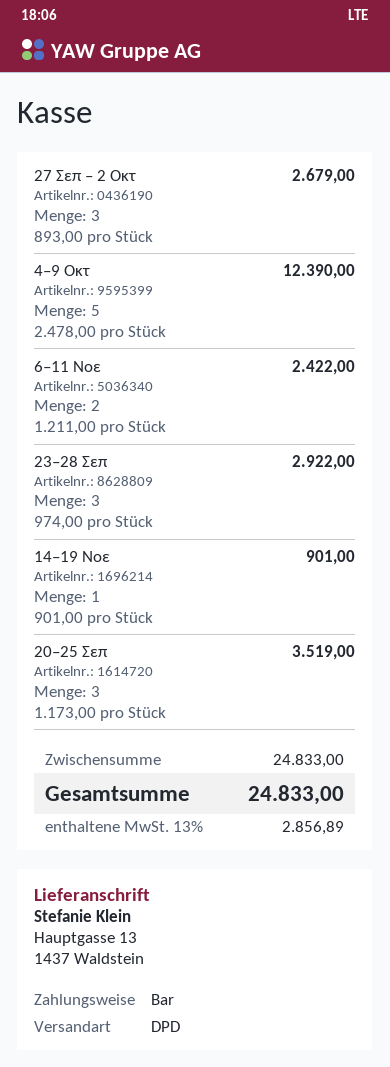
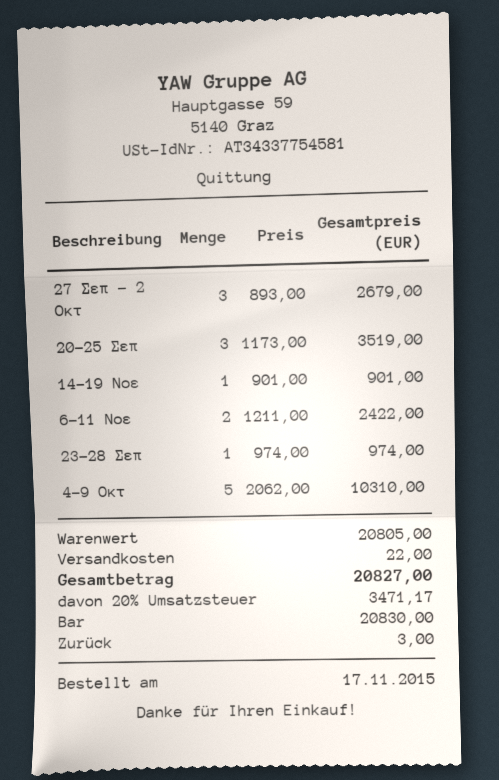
4–9 Οκτ: 5 x 2478.00 = 12390.00 -> 5 x 2062.00 = 10310.00
23–28 Σεπ: 3 x 974.00 = 2922.00 -> 1 x 974.00 = 974.00
subtotal: 24833.00 -> 20805.00
shipping: none -> 22.00
tax: 13% = 2856.89 -> 20% = 3471.17
total: 24833.00 -> 20827.00

